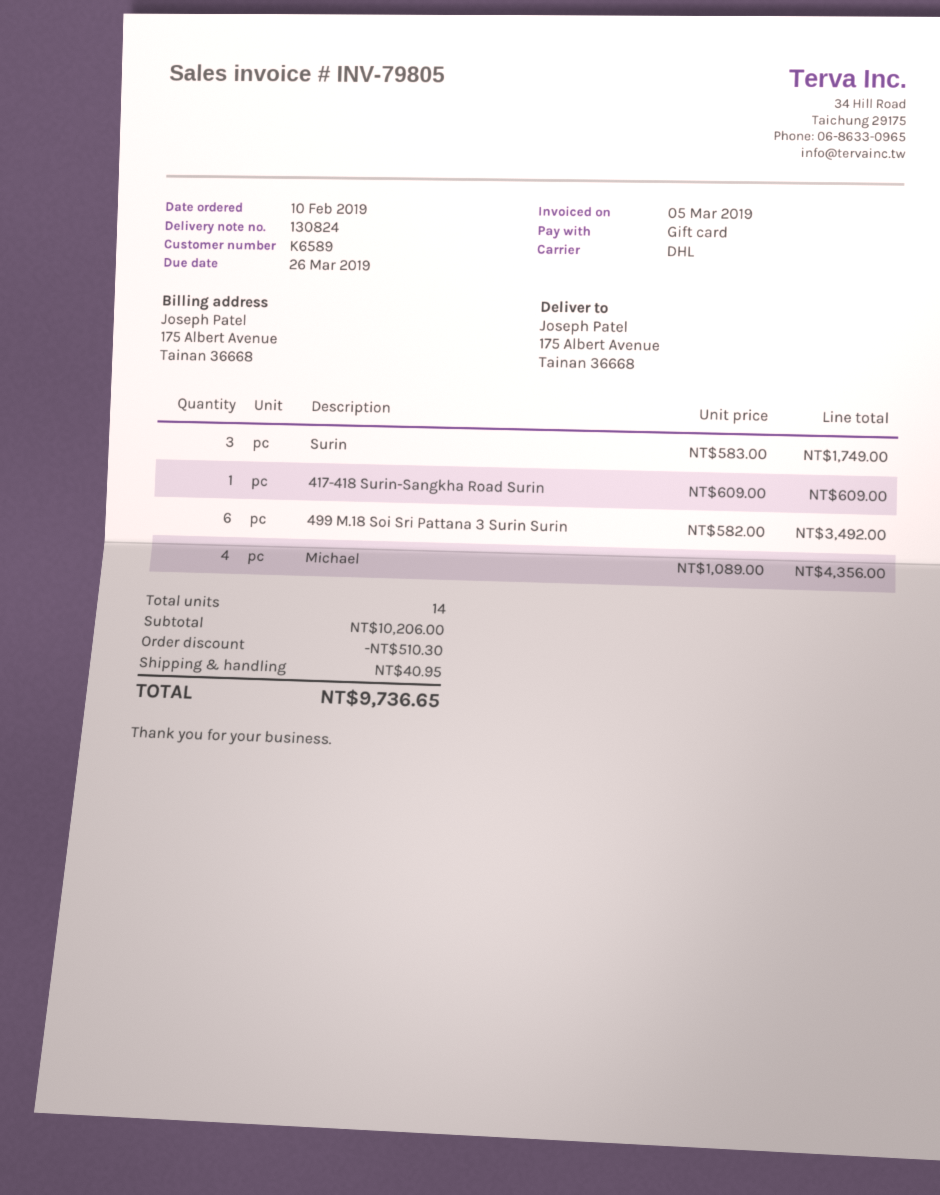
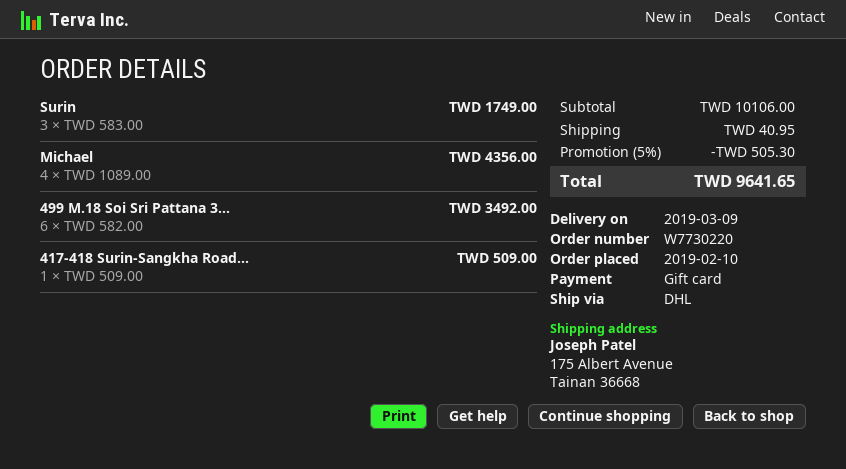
417-418 Surin-Sangkha Road Surin: 1 x 609.00 = 609.00 -> 1 x 509.00 = 509.00
subtotal: 10206.00 -> 10106.00
discount: 510.30 -> 505.30
total: 9736.65 -> 9641.65

